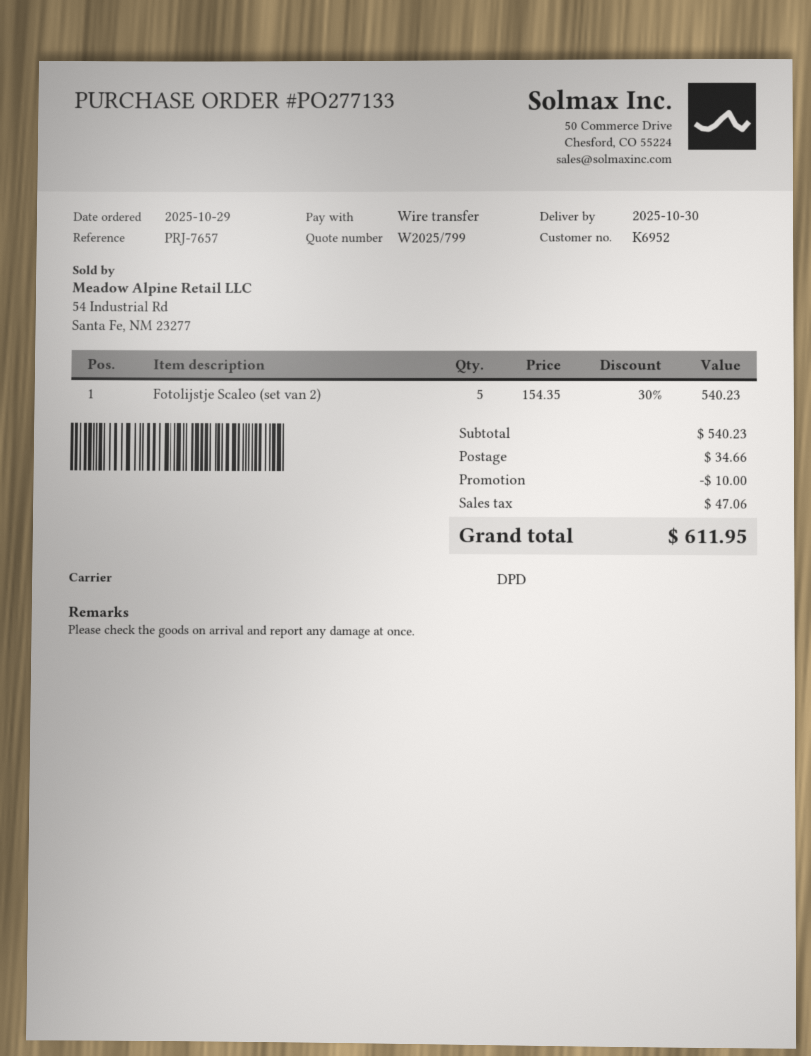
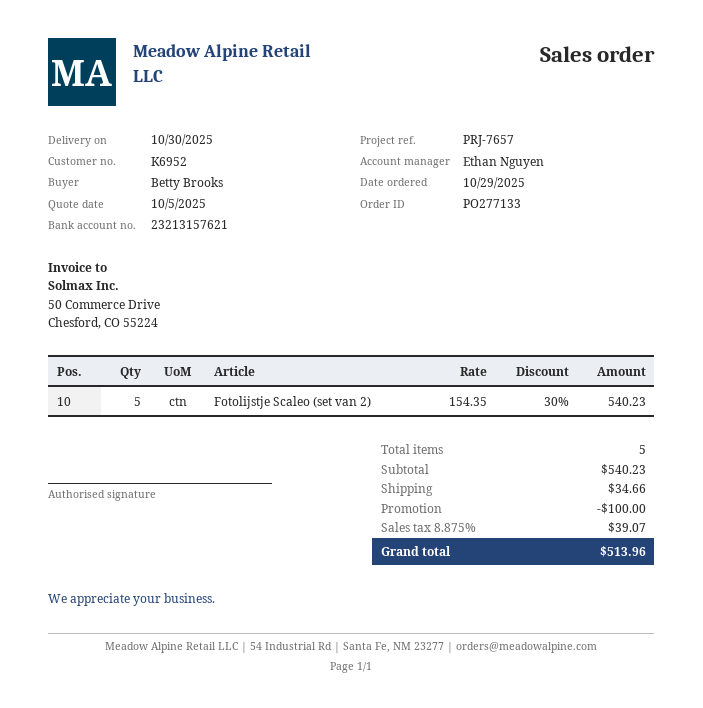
discount: 10.00 -> 100.00
tax: 47.06 -> 39.07
total: 611.95 -> 513.96

